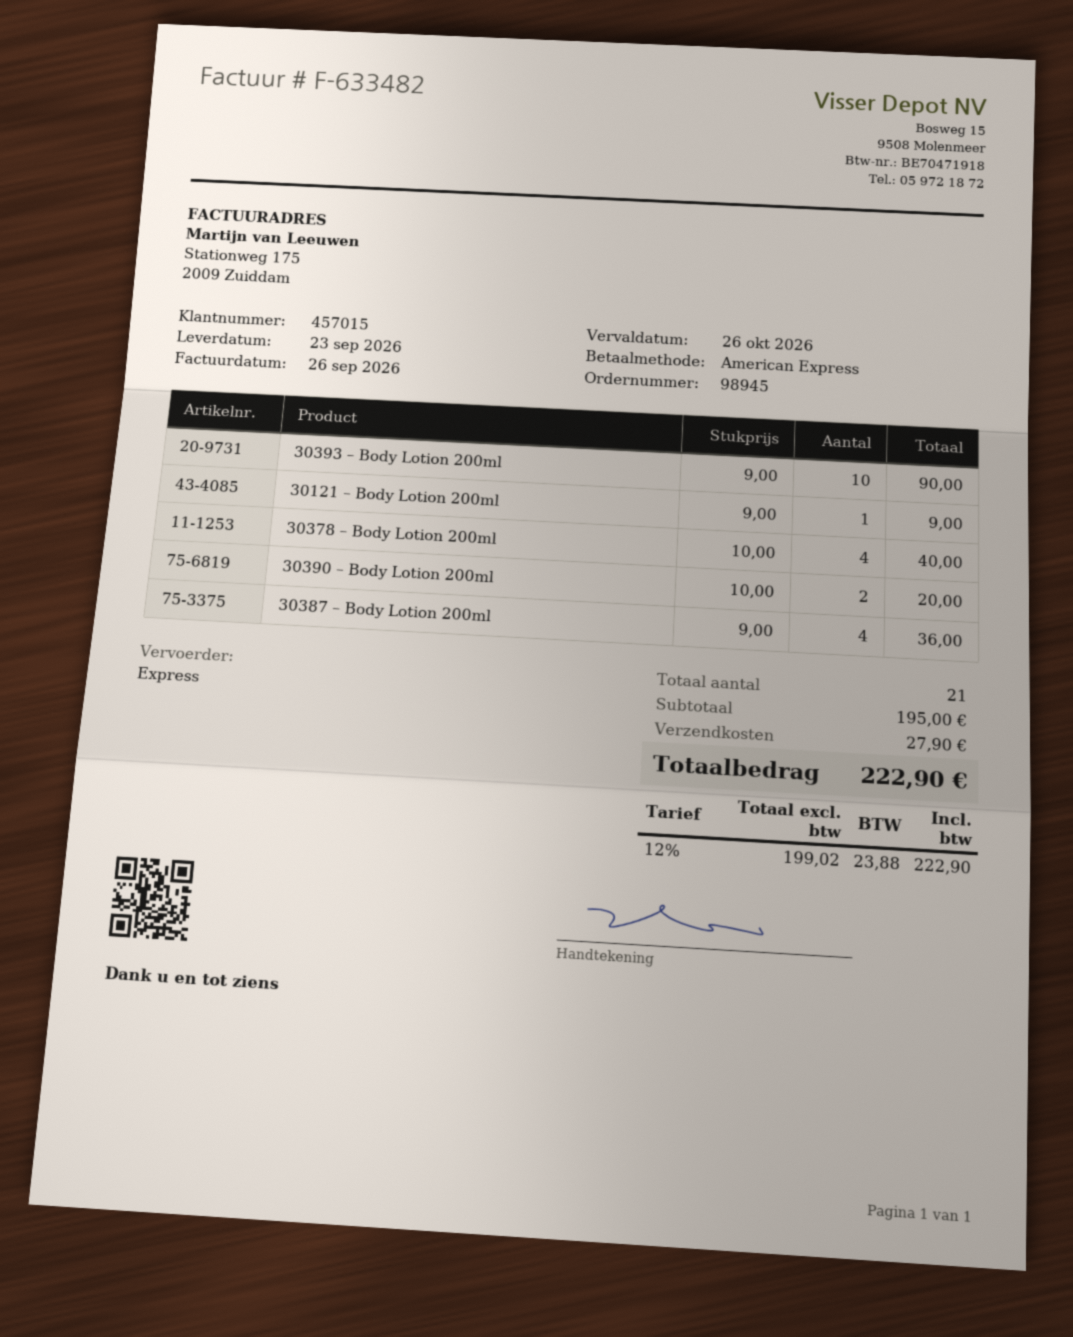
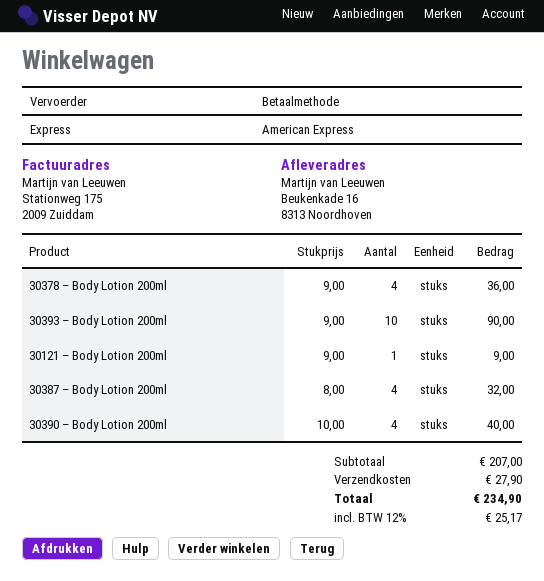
30378 – Body Lotion 200ml: 4 x 10.00 = 40.00 -> 4 x 9.00 = 36.00
30390 – Body Lotion 200ml: 2 x 10.00 = 20.00 -> 4 x 10.00 = 40.00
30387 – Body Lotion 200ml: 4 x 9.00 = 36.00 -> 4 x 8.00 = 32.00
subtotal: 195.00 -> 207.00
tax: 12% = 23.88 -> 12% = 25.17
total: 222.90 -> 234.90

